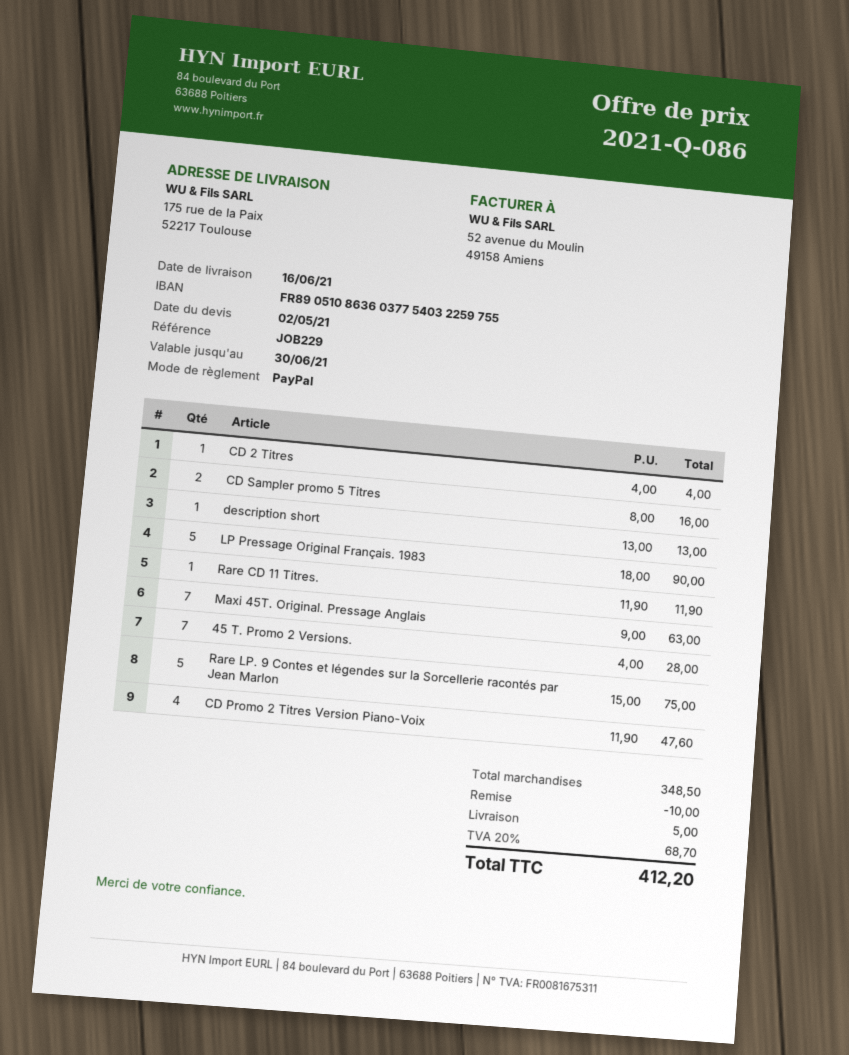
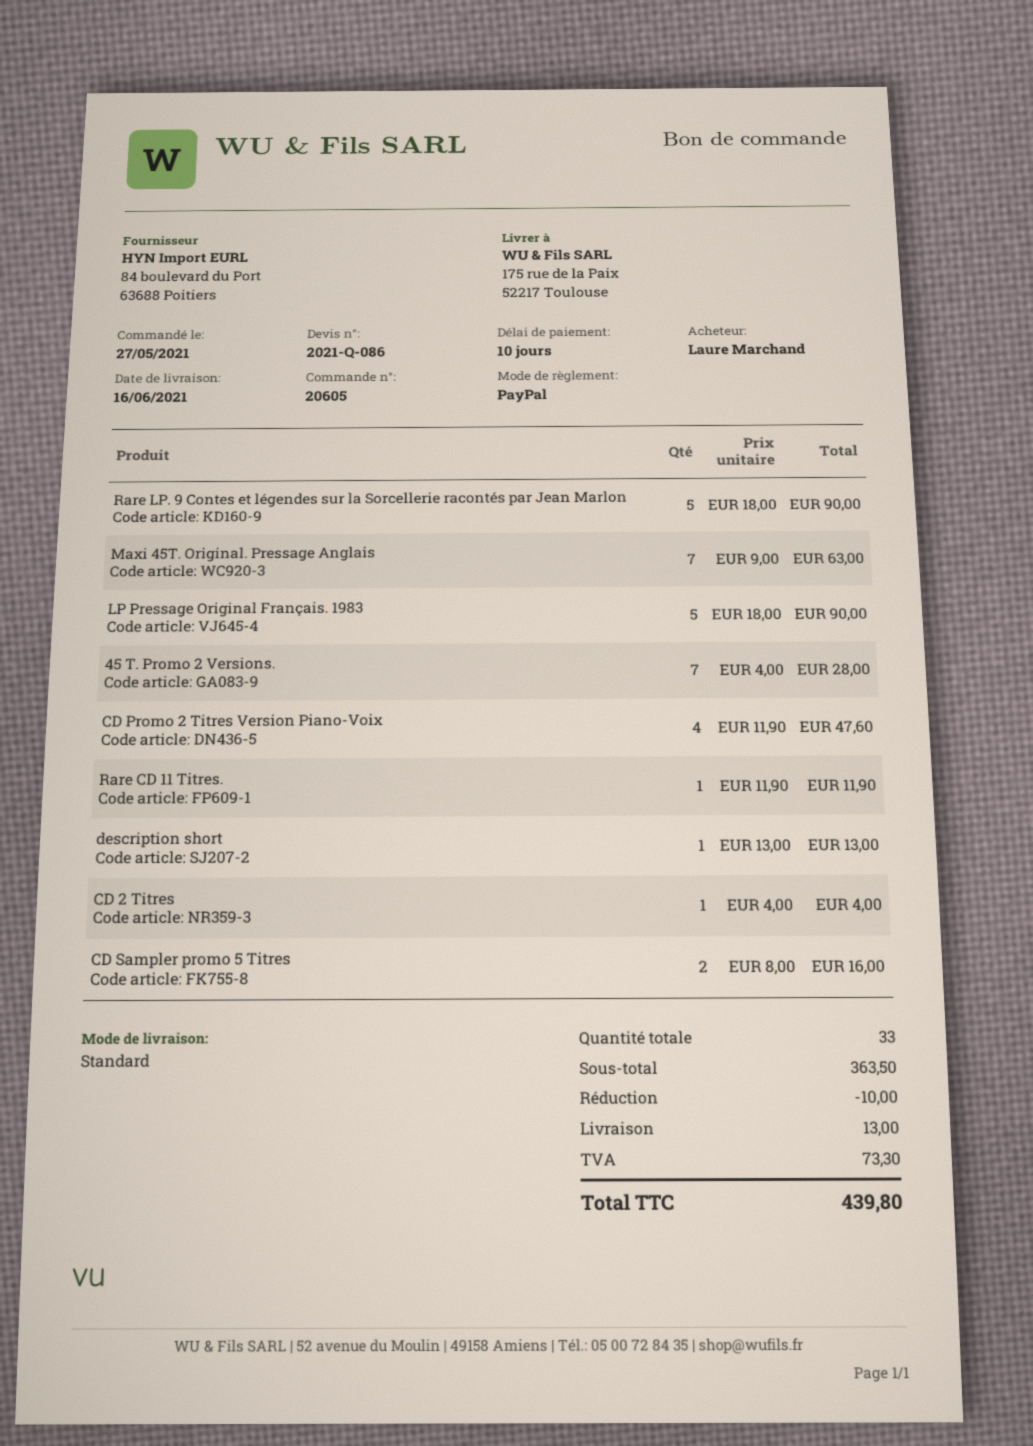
Rare LP. 9 Contes et légendes sur la Sorcellerie racontés par Jean Marlon: 5 x 15.00 = 75.00 -> 5 x 18.00 = 90.00
subtotal: 348.50 -> 363.50
shipping: 5.00 -> 13.00
tax: 68.70 -> 73.30
total: 412.20 -> 439.80

